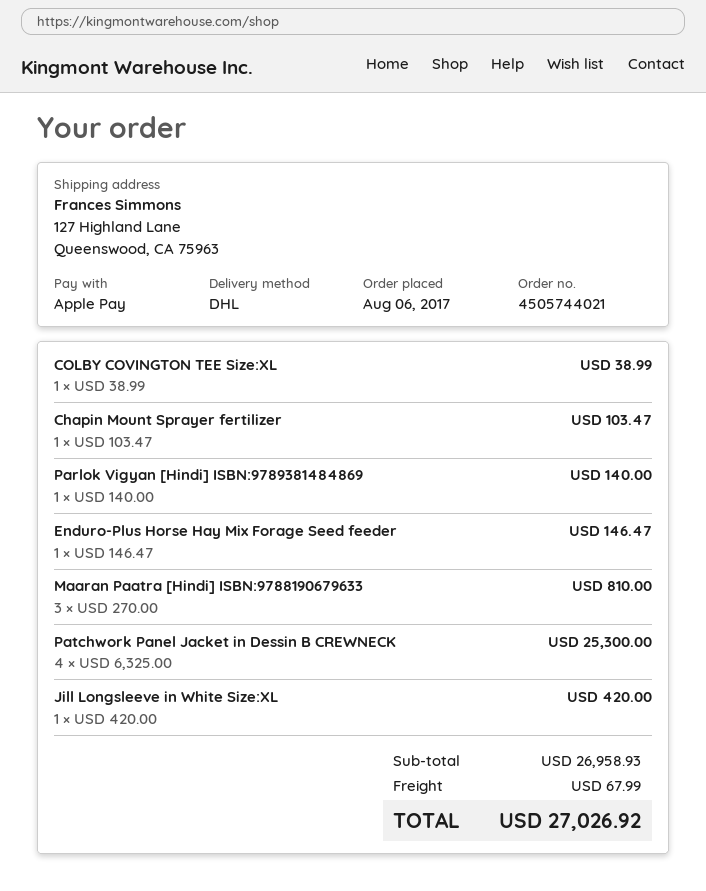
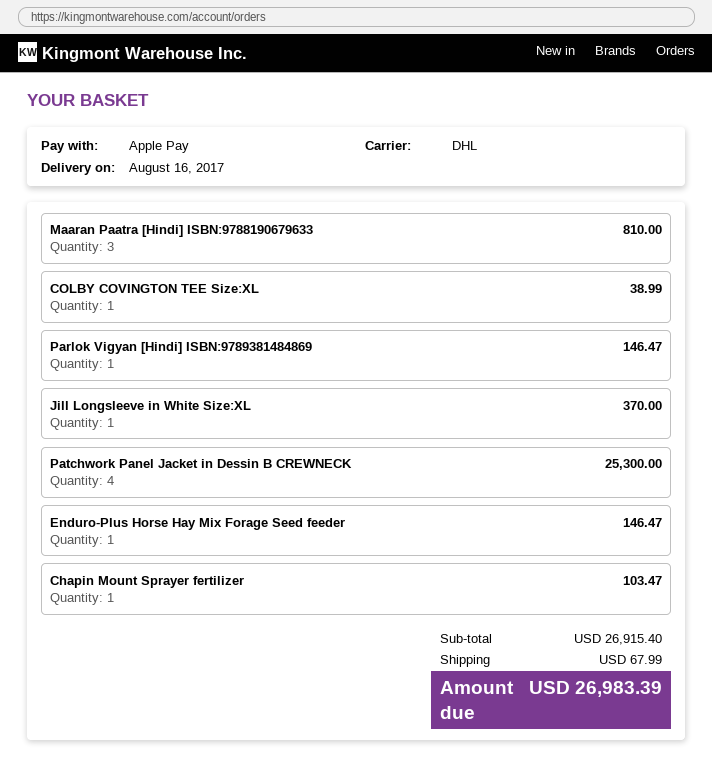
Parlok Vigyan [Hindi] ISBN:9789381484869: 1 for 140.00 -> 1 for 146.47
Jill Longsleeve in White Size:XL: 1 for 420.00 -> 1 for 370.00
subtotal: 26958.93 -> 26915.40
total: 27026.92 -> 26983.39

